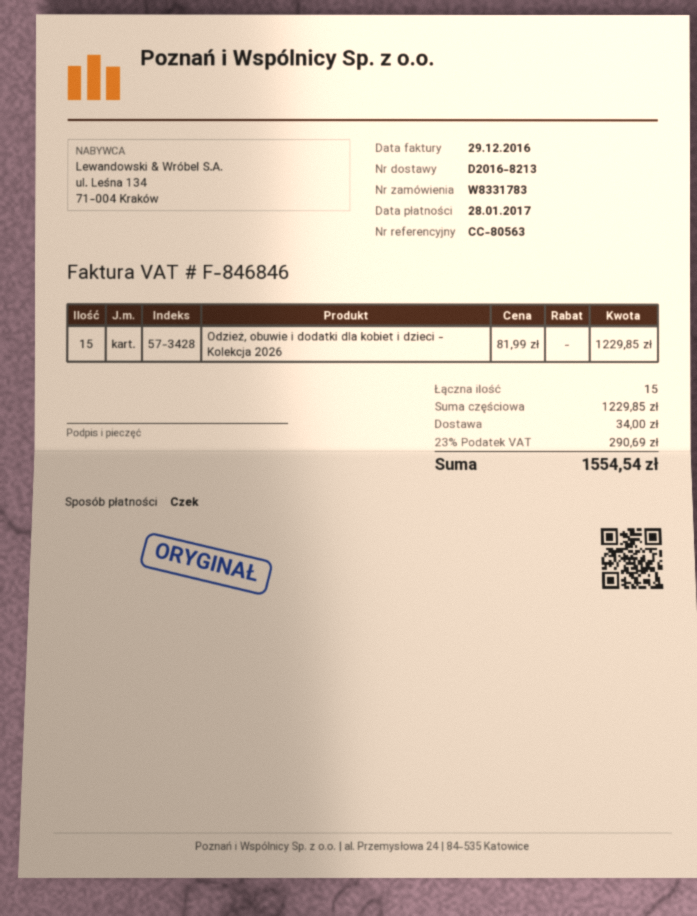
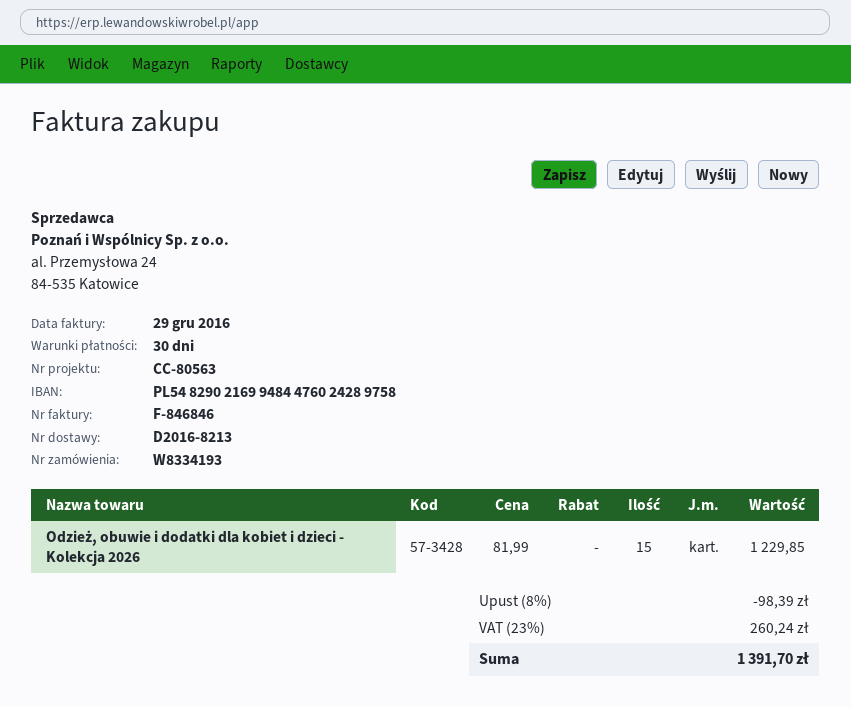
order number: W8331783 -> W8334193
discount: none -> 8% = 98.39
shipping: 34.00 -> none
tax: 23% = 290.69 -> 23% = 260.24
total: 1554.54 -> 1391.70

